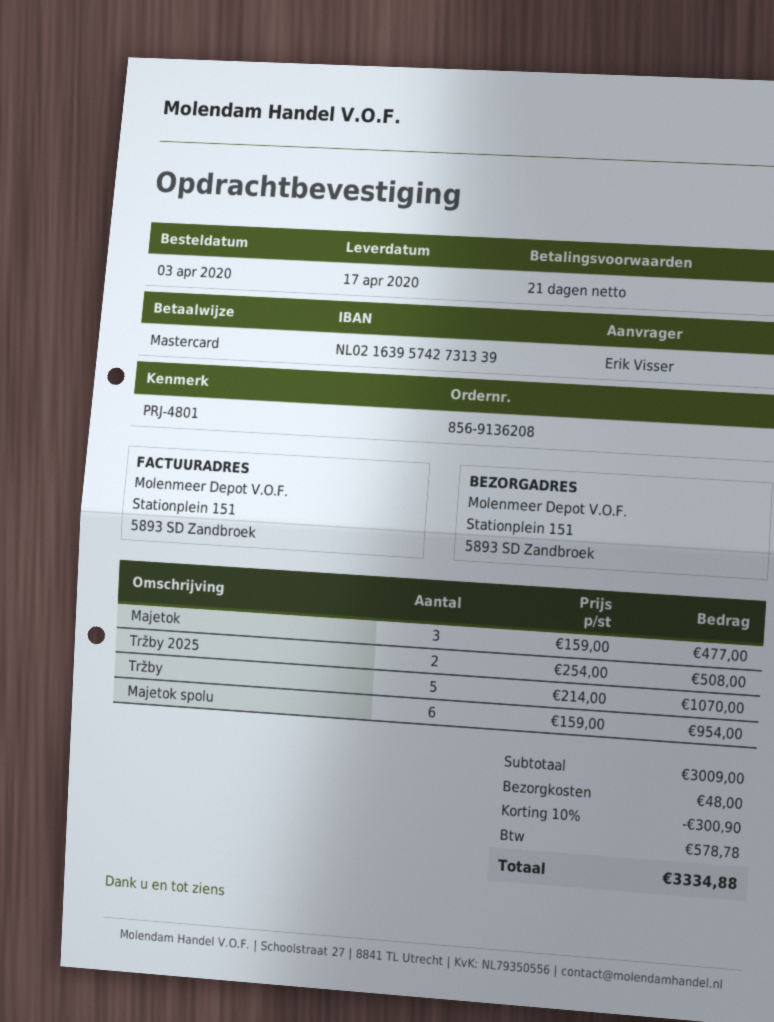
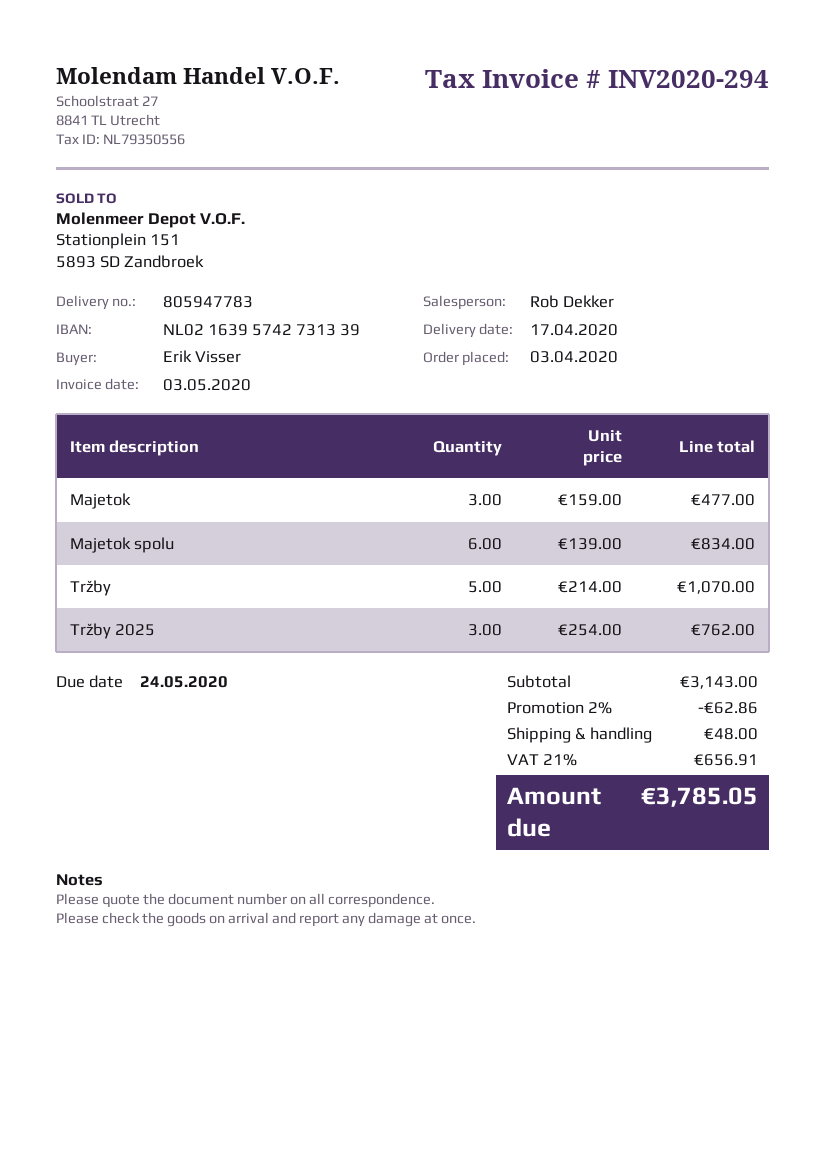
Tržby 2025: 2 x 254.00 = 508.00 -> 3 x 254.00 = 762.00
Majetok spolu: 6 x 159.00 = 954.00 -> 6 x 139.00 = 834.00
subtotal: 3009.00 -> 3143.00
discount: 10% = 300.90 -> 2% = 62.86
tax: 578.78 -> 656.91
total: 3334.88 -> 3785.05

